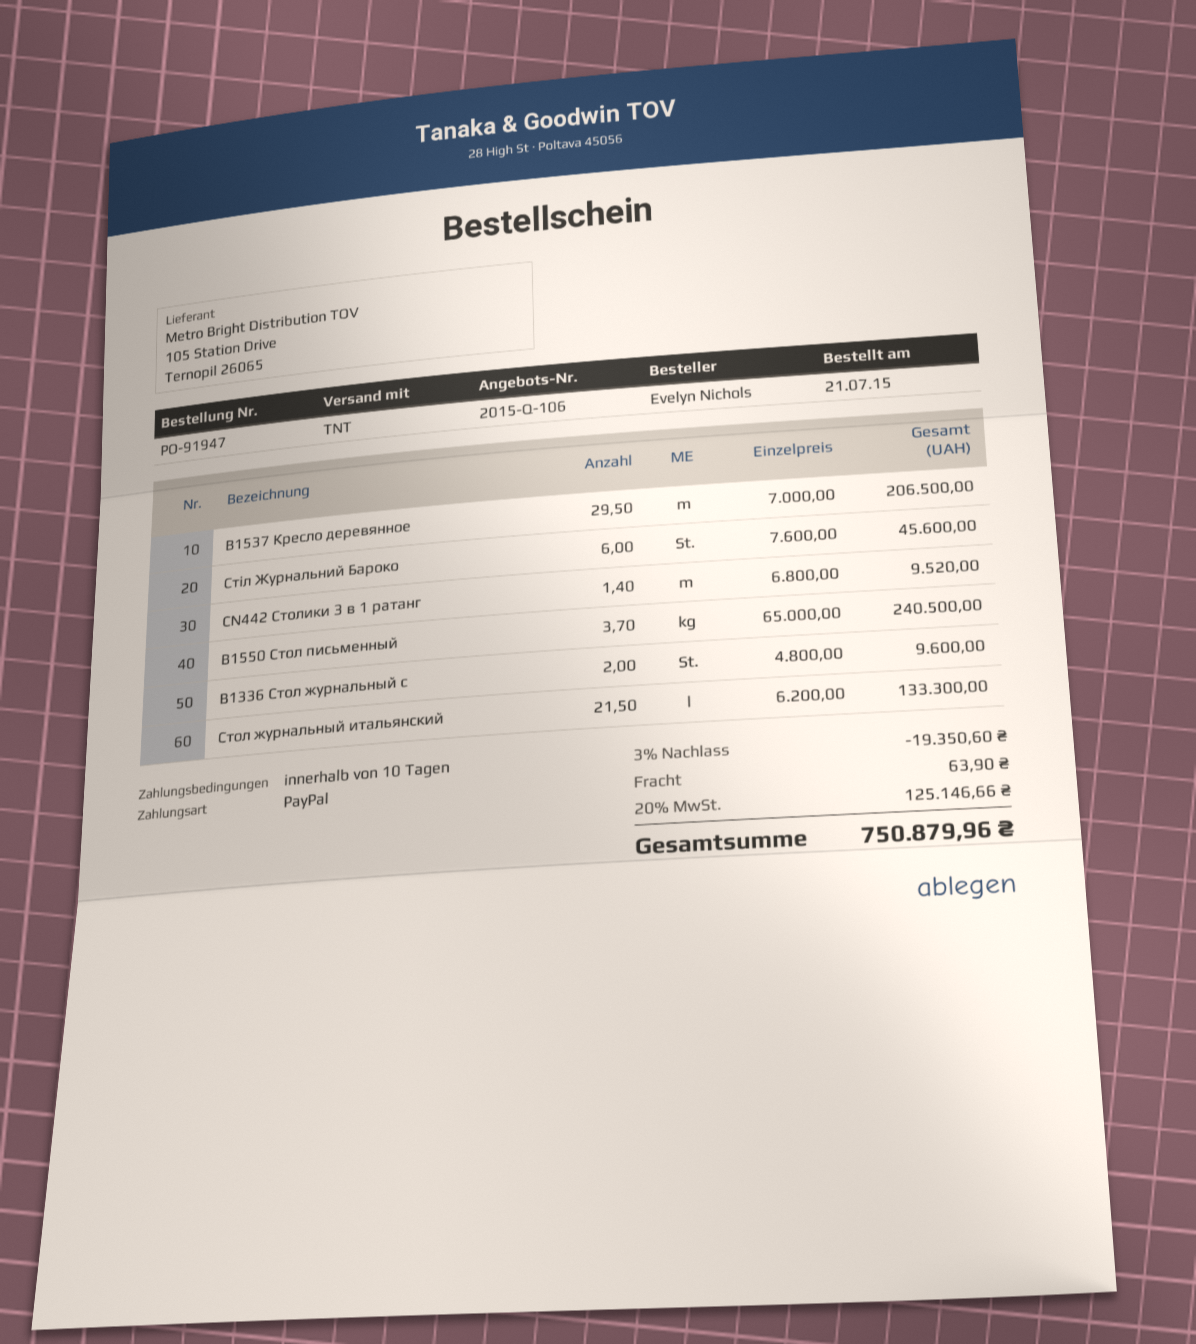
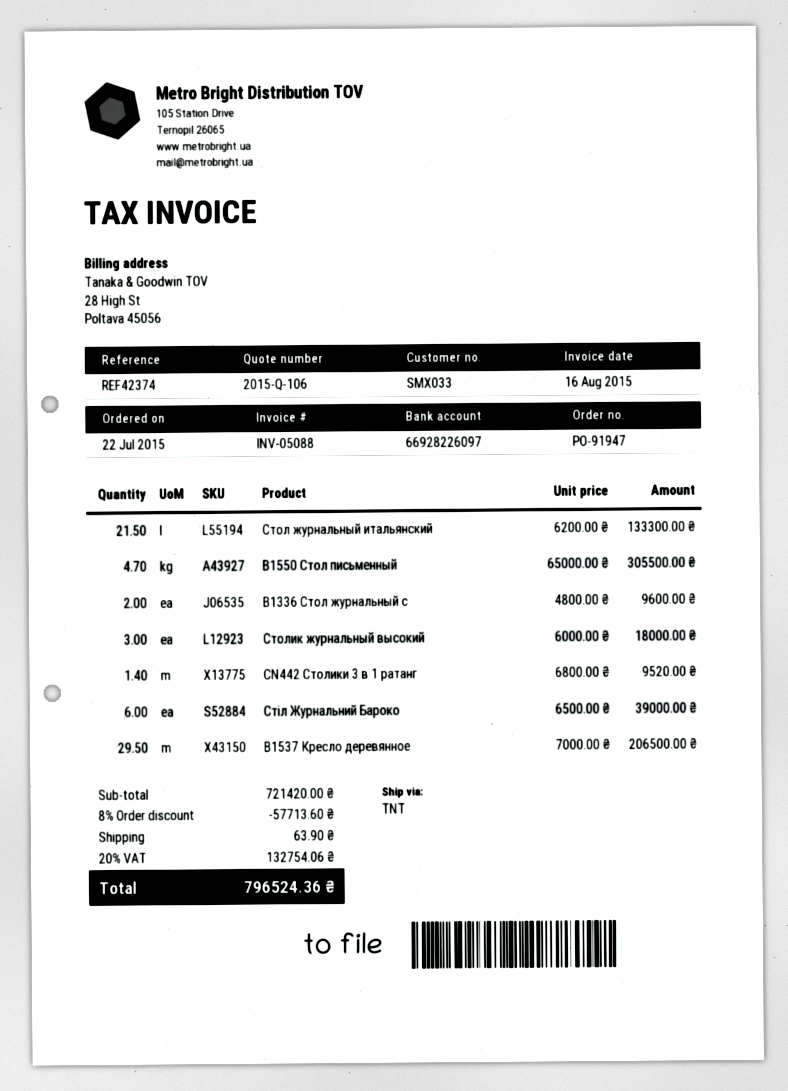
order date: 2015-07-21 -> 2015-07-22
Стіл Журнальний Бароко: 6 x 7600.00 = 45600.00 -> 6 x 6500.00 = 39000.00
В1550 Стол письменный: 3.7 x 65000.00 = 240500.00 -> 4.7 x 65000.00 = 305500.00
Столик журнальный высокий: none -> 3 x 6000.00 = 18000.00
discount: 3% = 19350.60 -> 8% = 57713.60
tax: 20% = 125146.66 -> 20% = 132754.06
total: 750879.96 -> 796524.36

